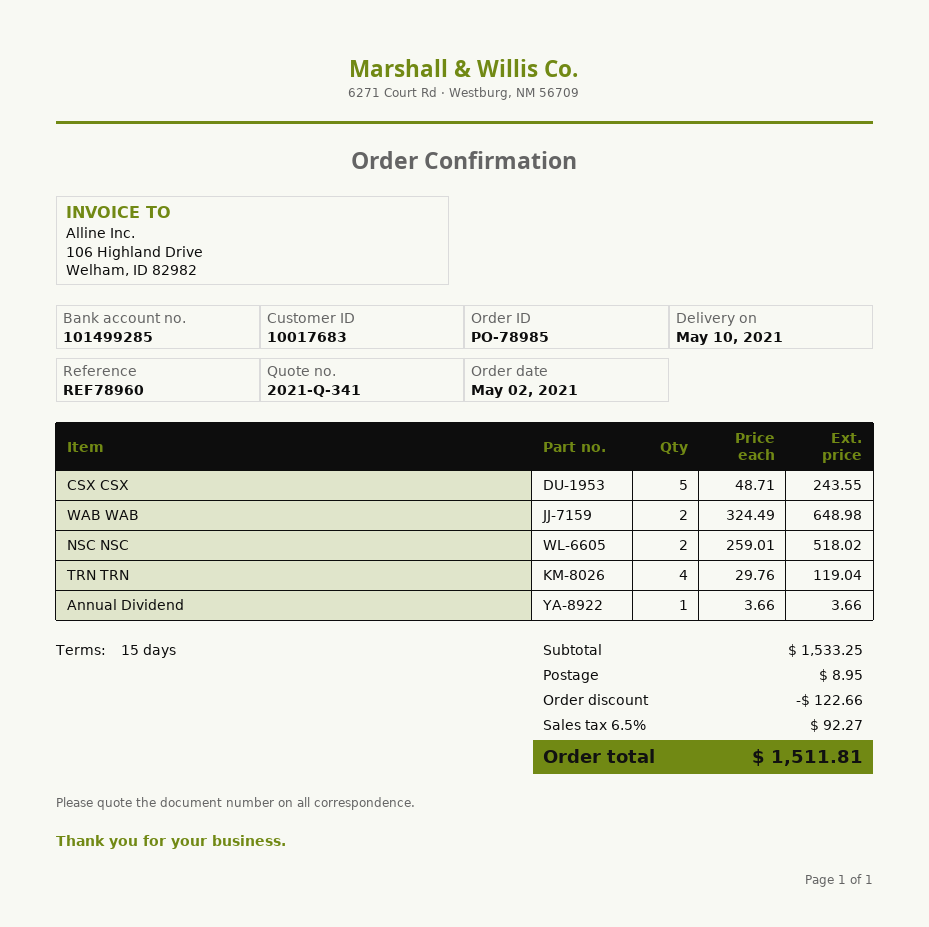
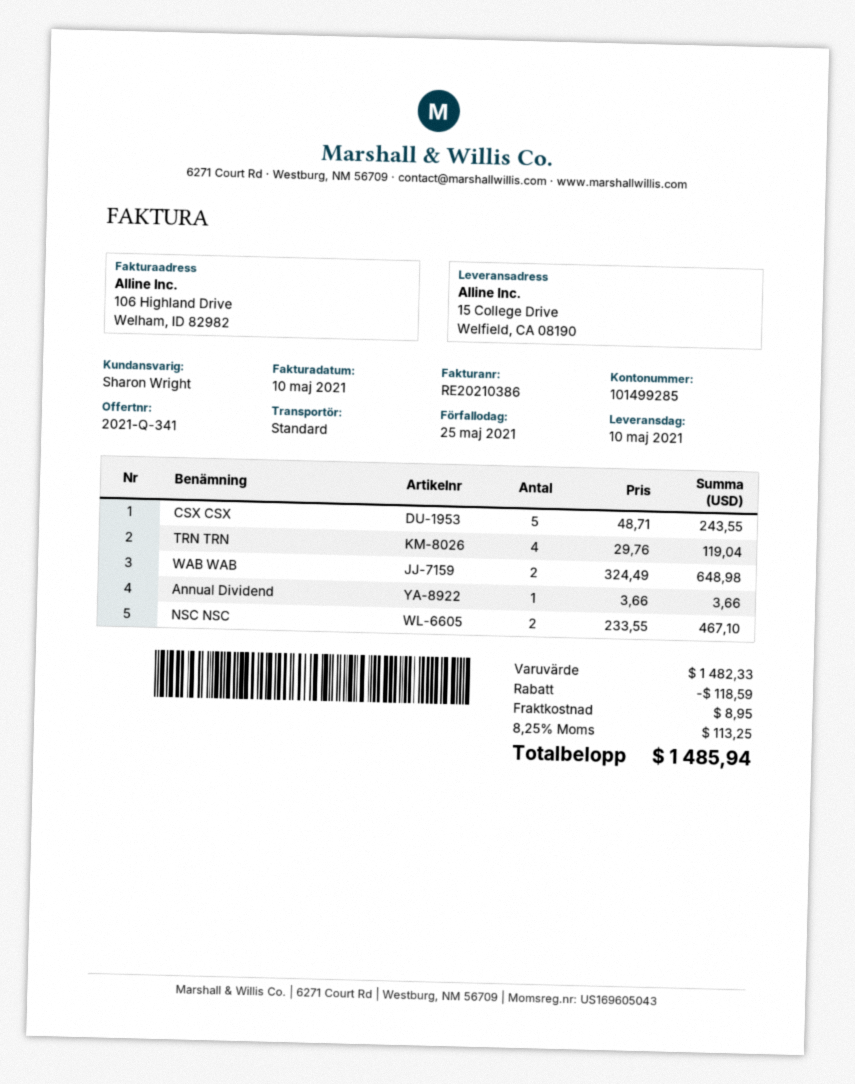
NSC NSC: 2 x 259.01 = 518.02 -> 2 x 233.55 = 467.10
subtotal: 1533.25 -> 1482.33
discount: 122.66 -> 118.59
tax: 6.5% = 92.27 -> 8.25% = 113.25
total: 1511.81 -> 1485.94

